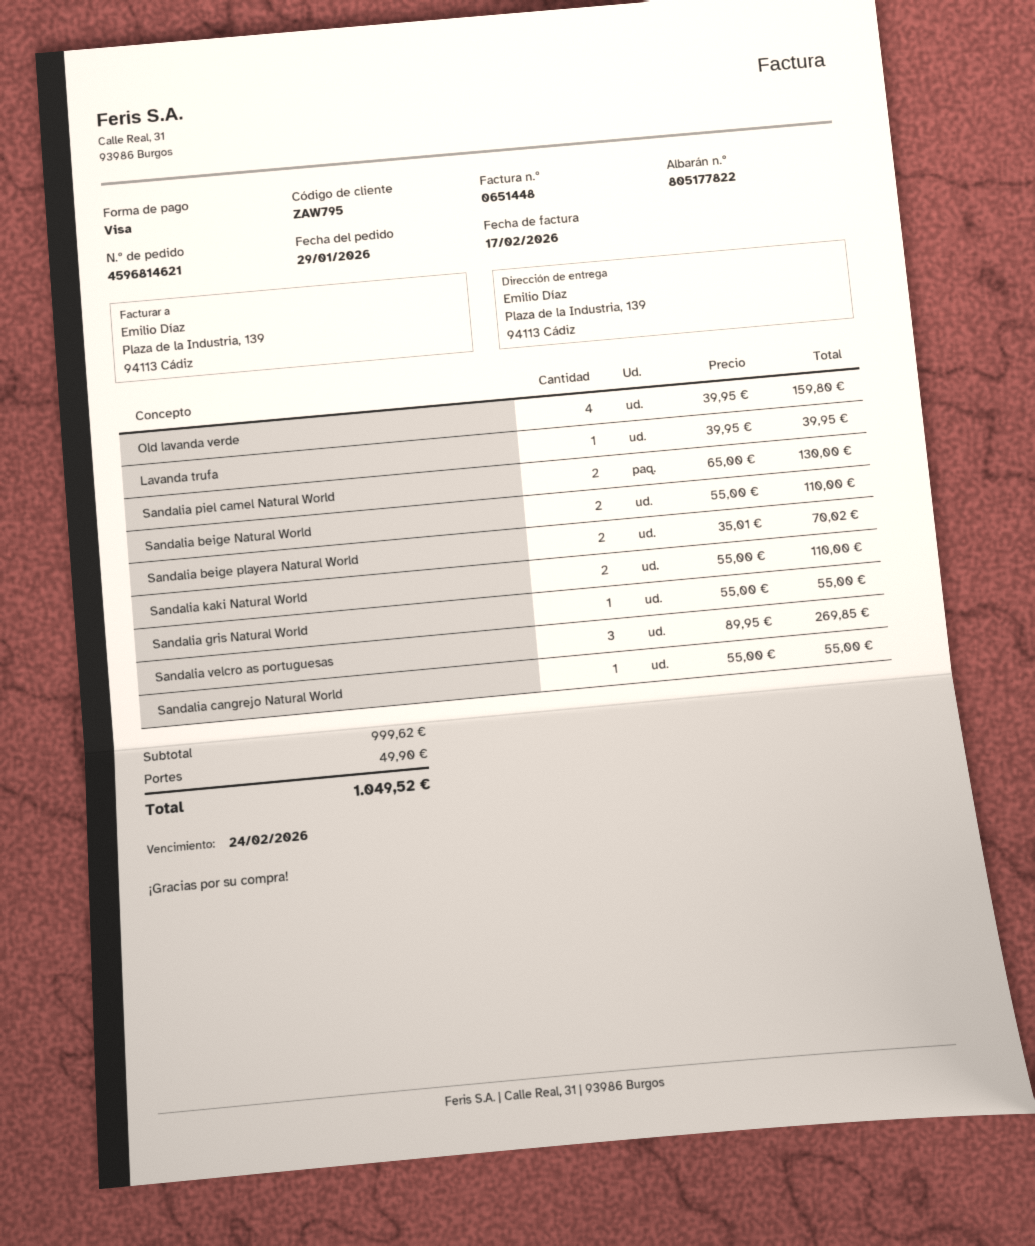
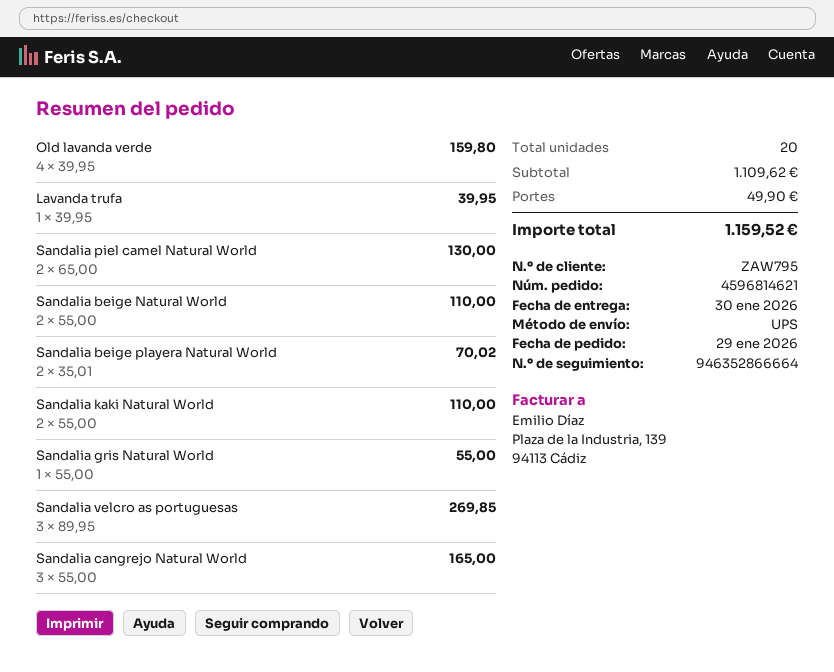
Sandalia cangrejo Natural World: 1 x 55.00 = 55.00 -> 3 x 55.00 = 165.00
subtotal: 999.62 -> 1109.62
total: 1049.52 -> 1159.52

